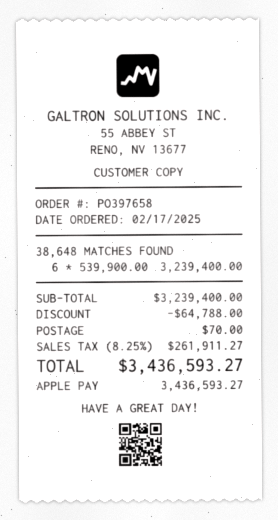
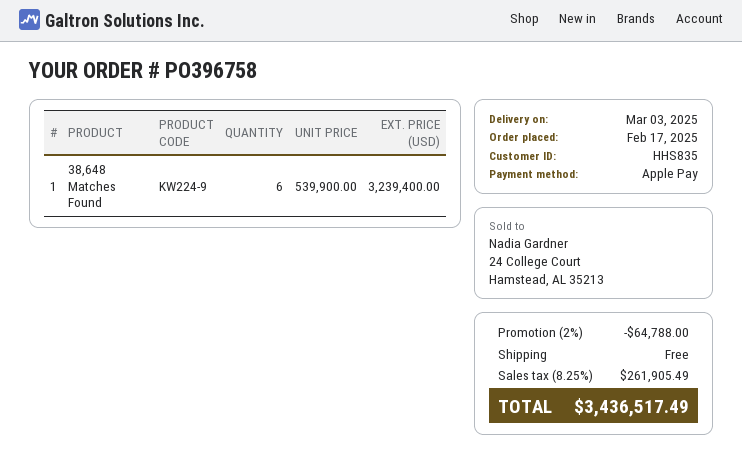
order number: PO397658 -> PO396758
shipping: 70.00 -> 0.00
tax: 8.25% = 261911.27 -> 8.25% = 261905.49
total: 3436593.27 -> 3436517.49

